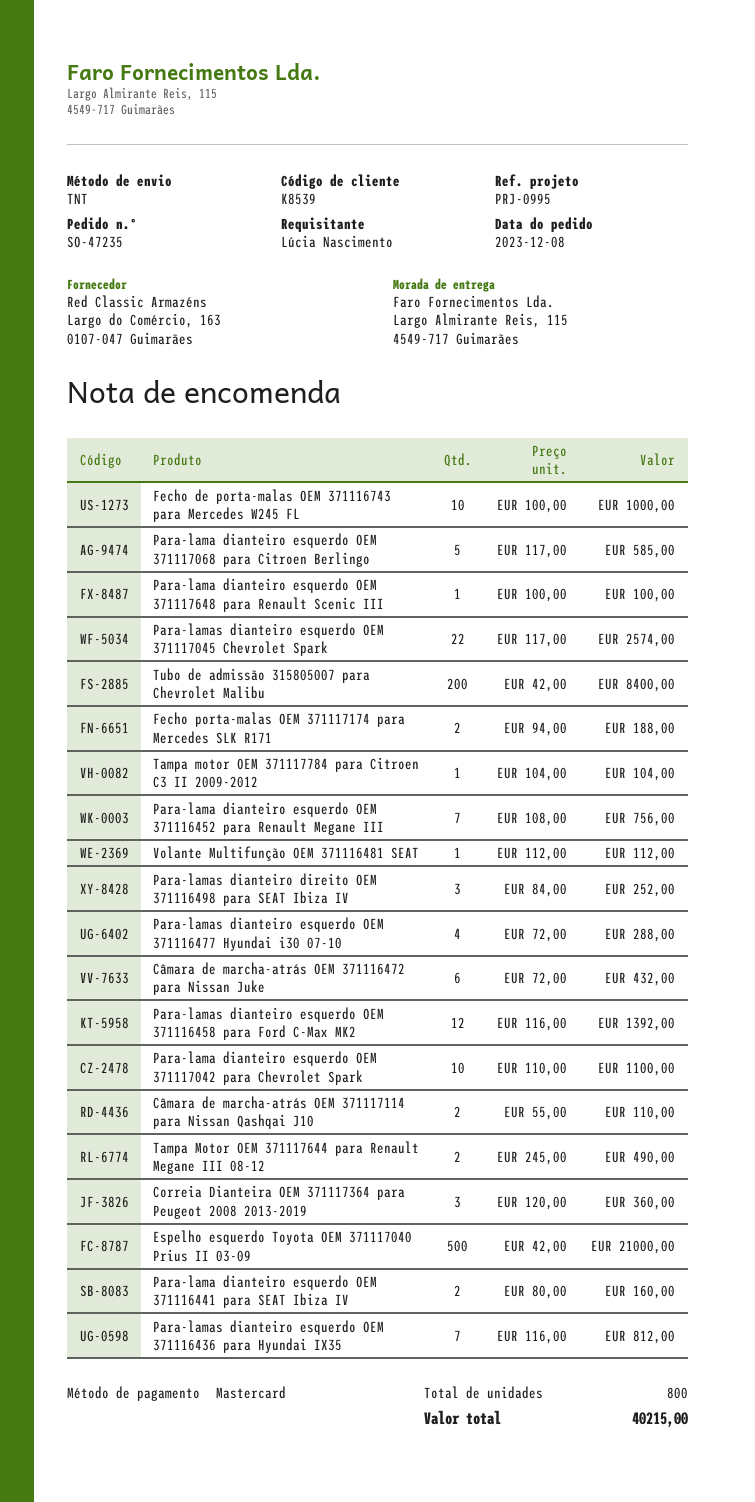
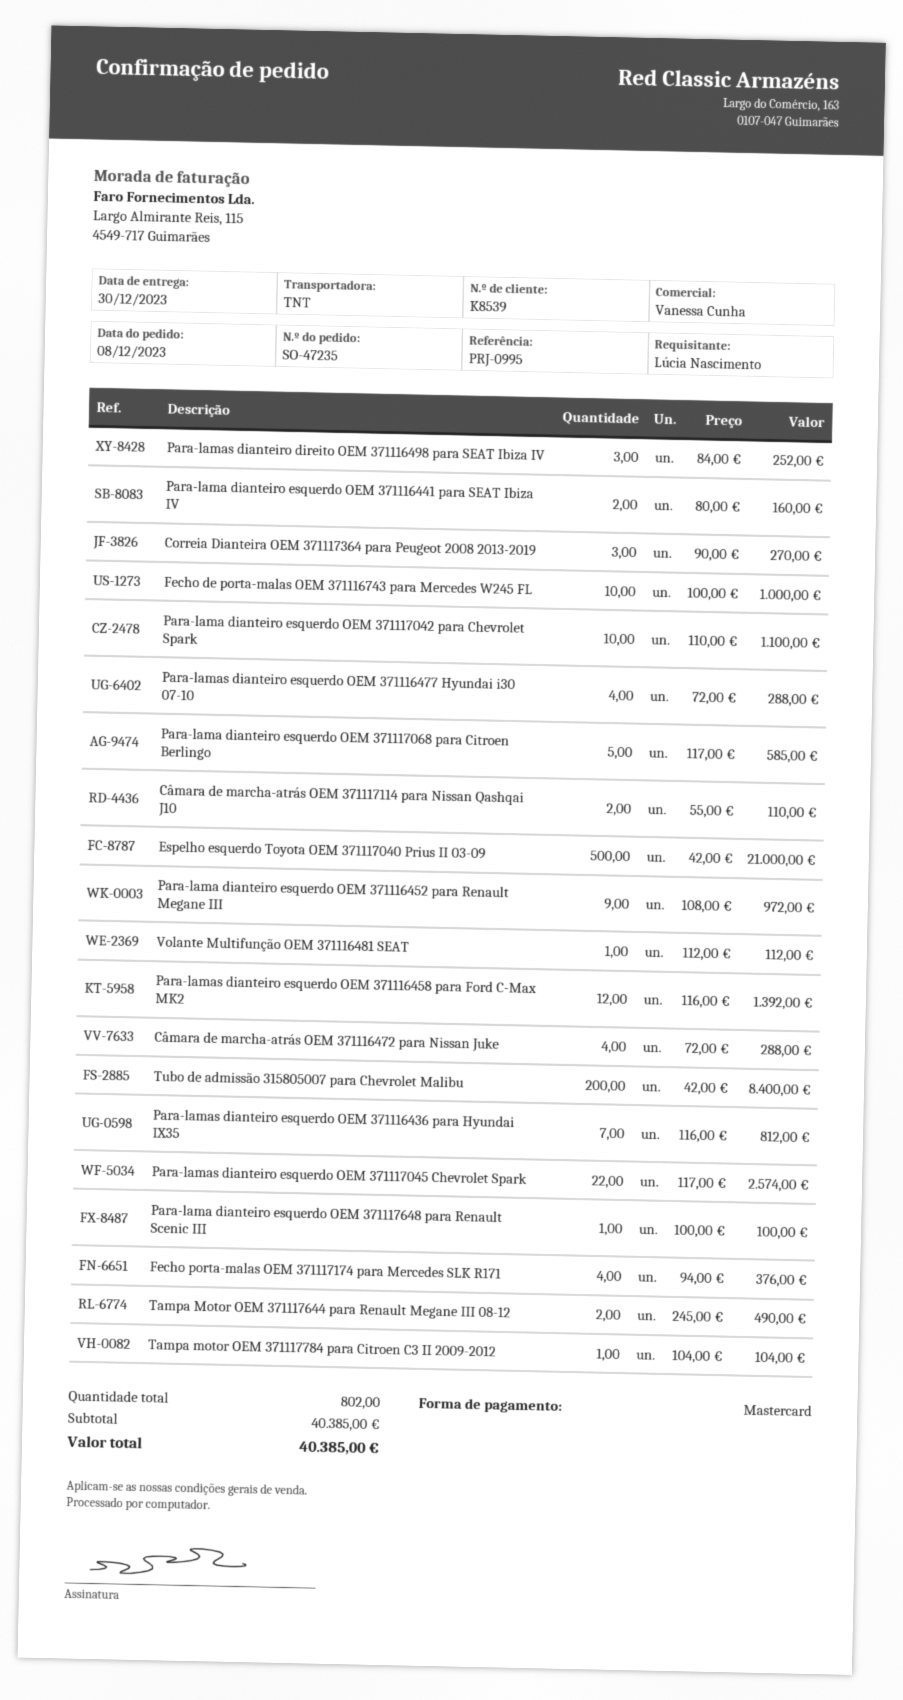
Fecho porta-malas OEM 371117174 para Mercedes SLK R171: 2 x 94.00 = 188.00 -> 4 x 94.00 = 376.00
Para-lama dianteiro esquerdo OEM 371116452 para Renault Megane III: 7 x 108.00 = 756.00 -> 9 x 108.00 = 972.00
Câmara de marcha-atrás OEM 371116472 para Nissan Juke: 6 x 72.00 = 432.00 -> 4 x 72.00 = 288.00
Correia Dianteira OEM 371117364 para Peugeot 2008 2013-2019: 3 x 120.00 = 360.00 -> 3 x 90.00 = 270.00
total quantity: 800 -> 802
total: 40215.00 -> 40385.00

